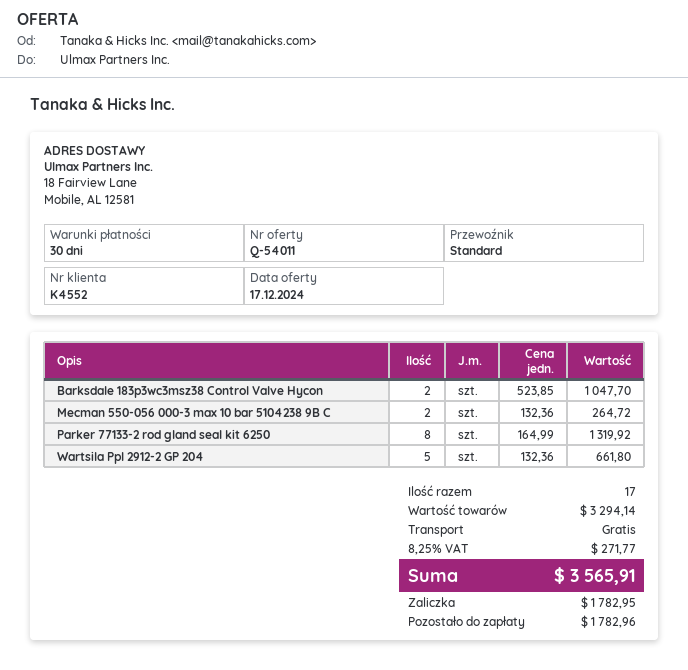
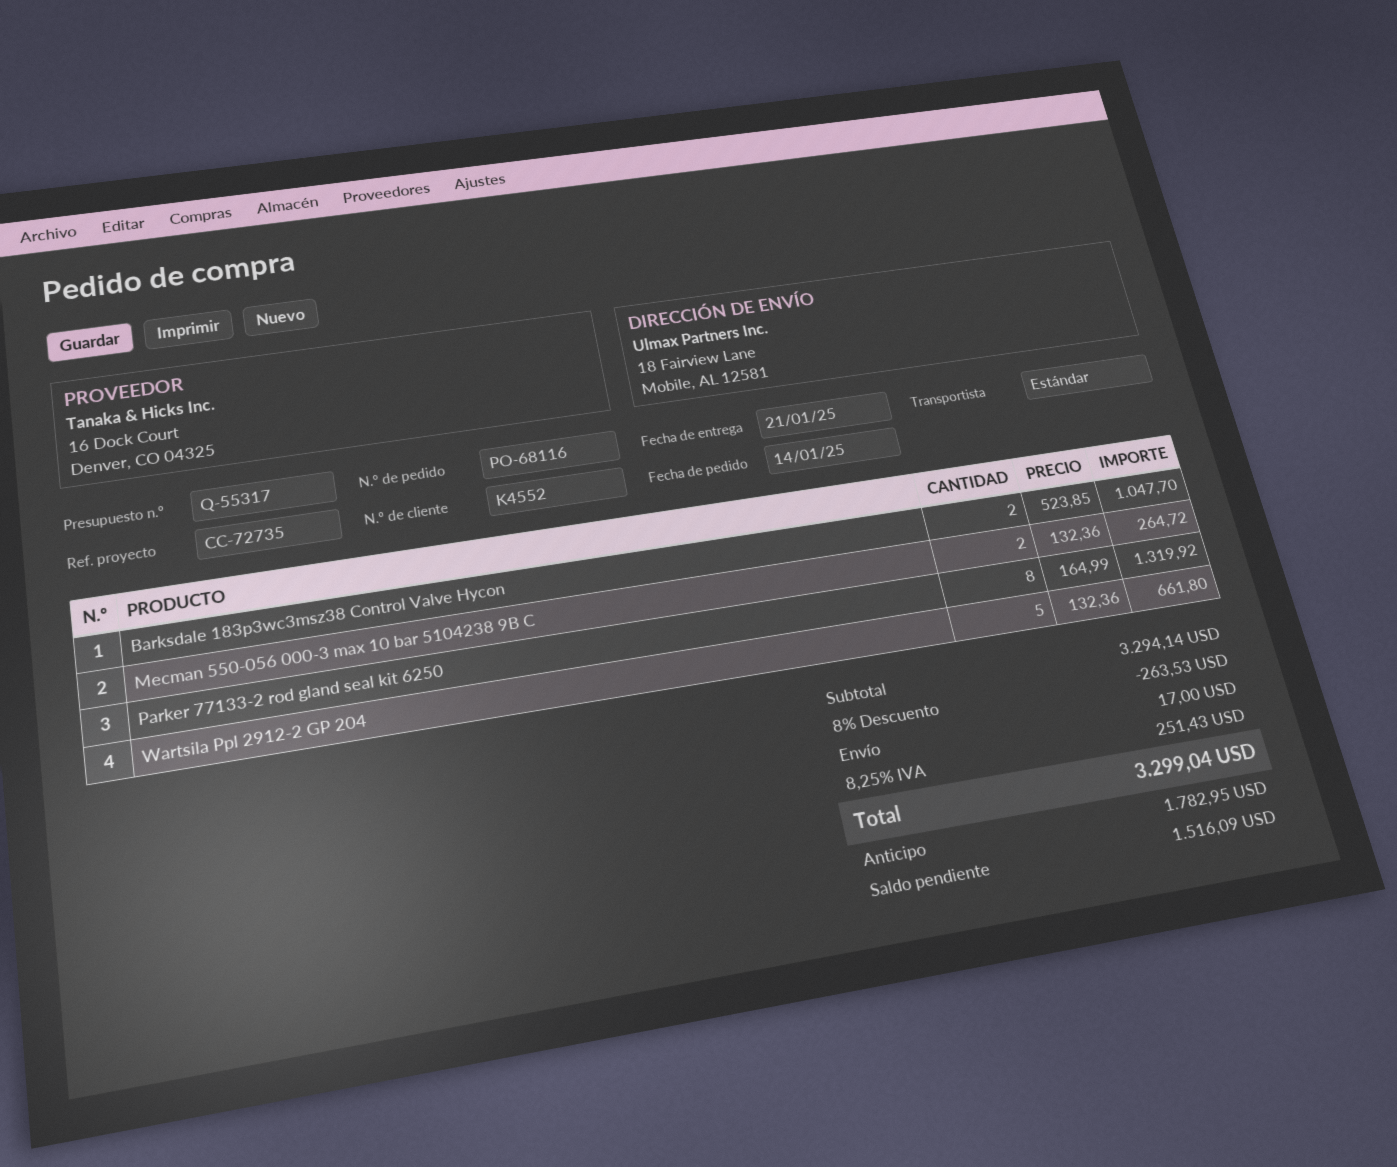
quote number: Q-54011 -> Q-55317
discount: none -> 8% = 263.53
shipping: 0.00 -> 17.00
tax: 8.25% = 271.77 -> 8.25% = 251.43
total: 3565.91 -> 3299.04
balance: 1782.96 -> 1516.09

